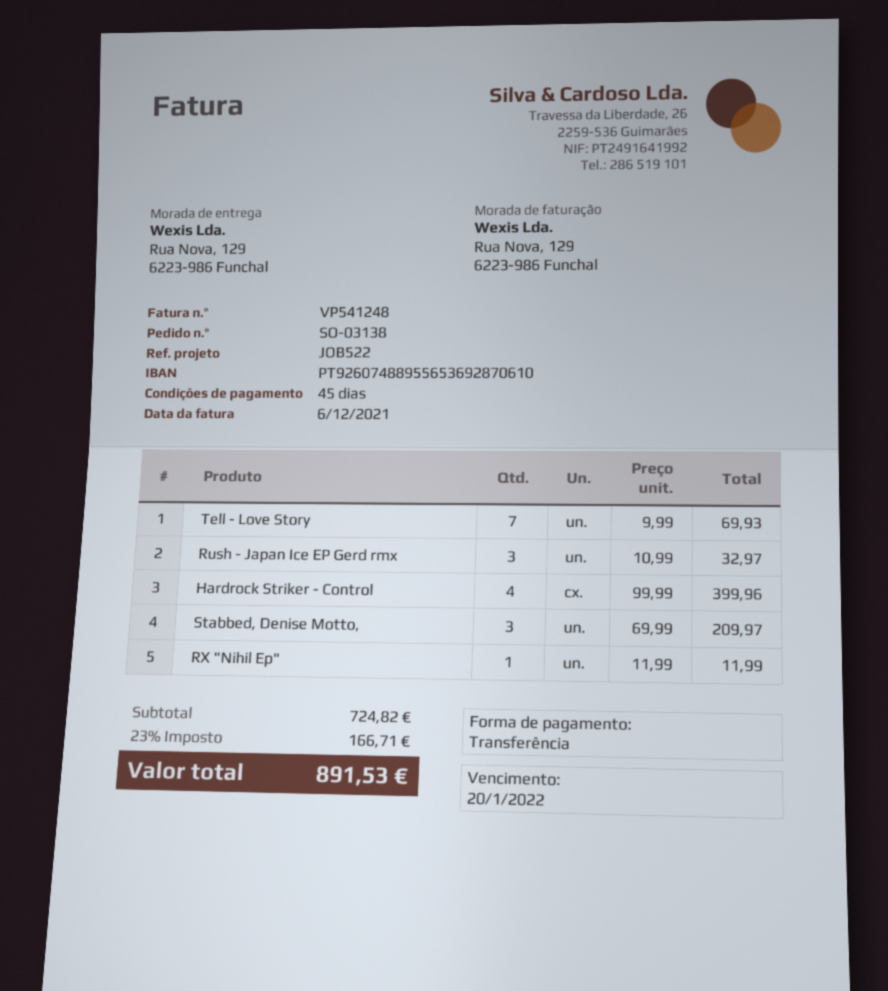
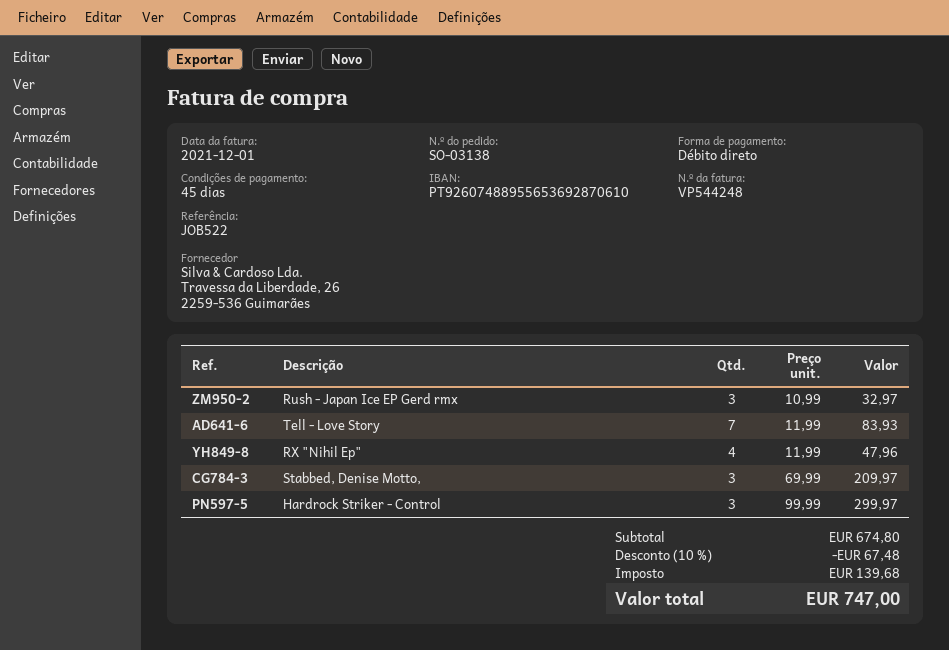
invoice number: VP541248 -> VP544248
invoice date: 2021-12-06 -> 2021-12-01
payment method: bank transfer -> direct debit
Tell - Love Story: 7 x 9.99 = 69.93 -> 7 x 11.99 = 83.93
Hardrock Striker - Control: 4 x 99.99 = 399.96 -> 3 x 99.99 = 299.97
RX "Nihil Ep": 1 x 11.99 = 11.99 -> 4 x 11.99 = 47.96
subtotal: 724.82 -> 674.80
discount: none -> 10% = 67.48
tax: 166.71 -> 139.68
total: 891.53 -> 747.00

